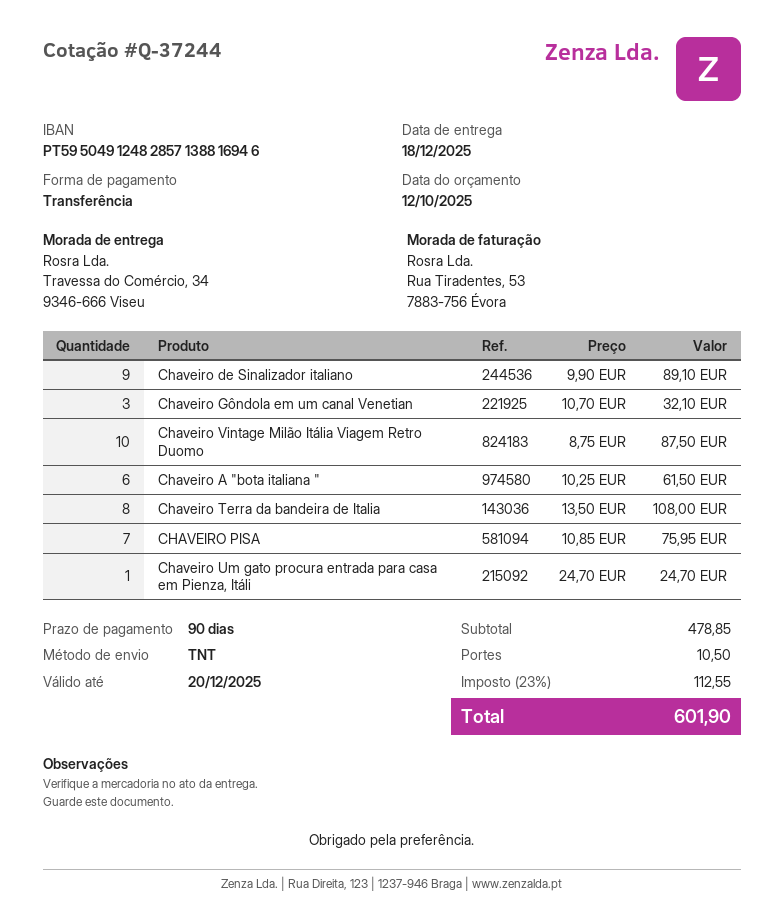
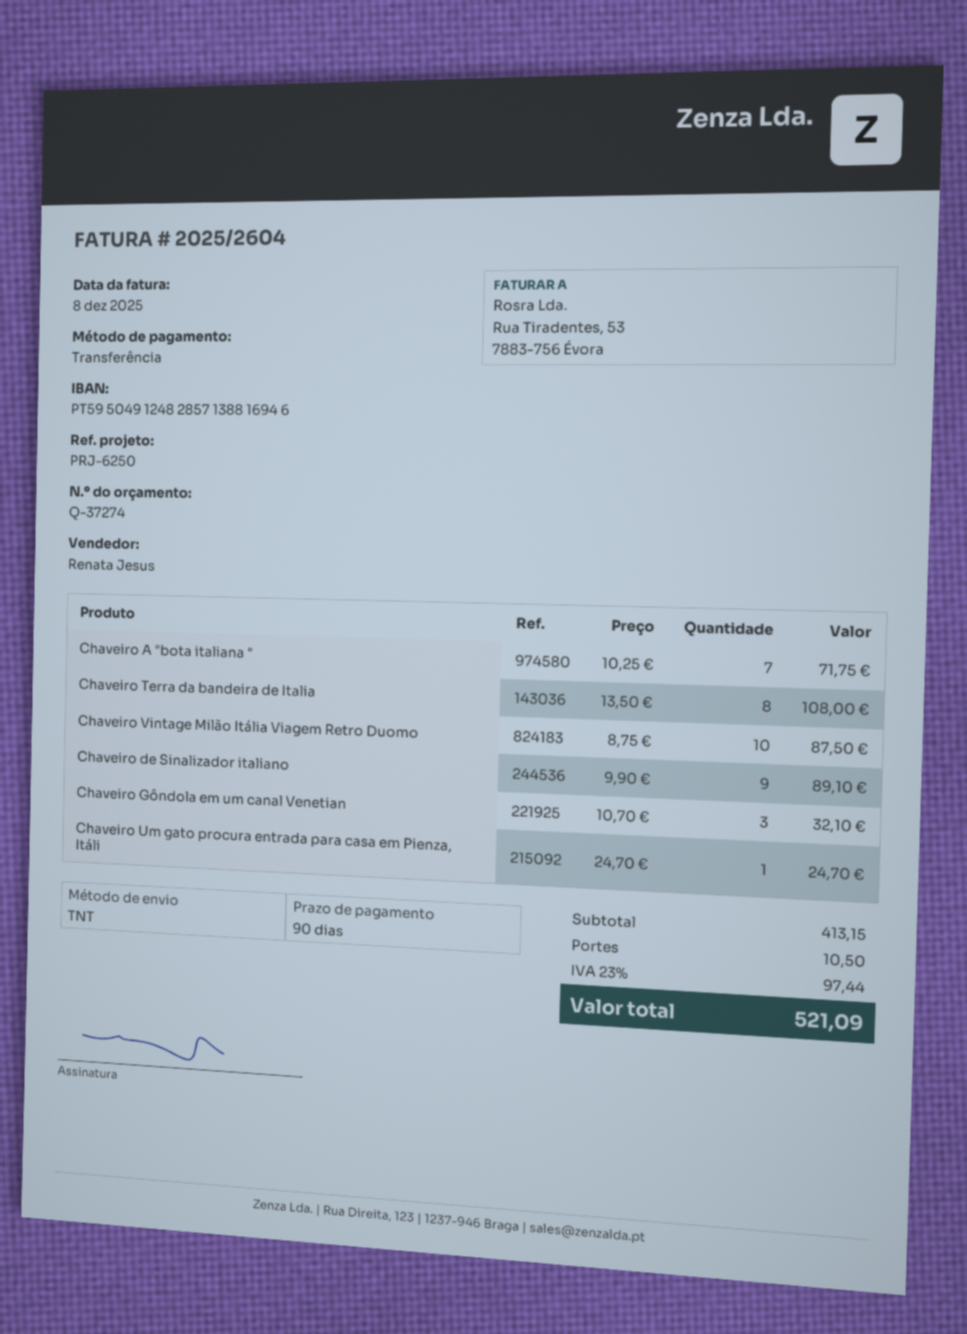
quote number: Q-37244 -> Q-37274
Chaveiro A "bota italiana ": 6 x 10.25 = 61.50 -> 7 x 10.25 = 71.75
CHAVEIRO PISA: 7 x 10.85 = 75.95 -> none
subtotal: 478.85 -> 413.15
tax: 23% = 112.55 -> 23% = 97.44
total: 601.90 -> 521.09

